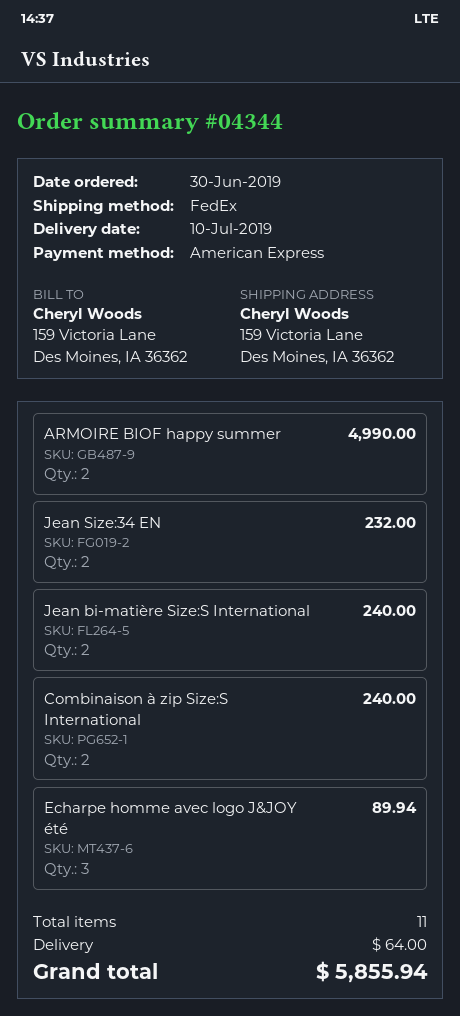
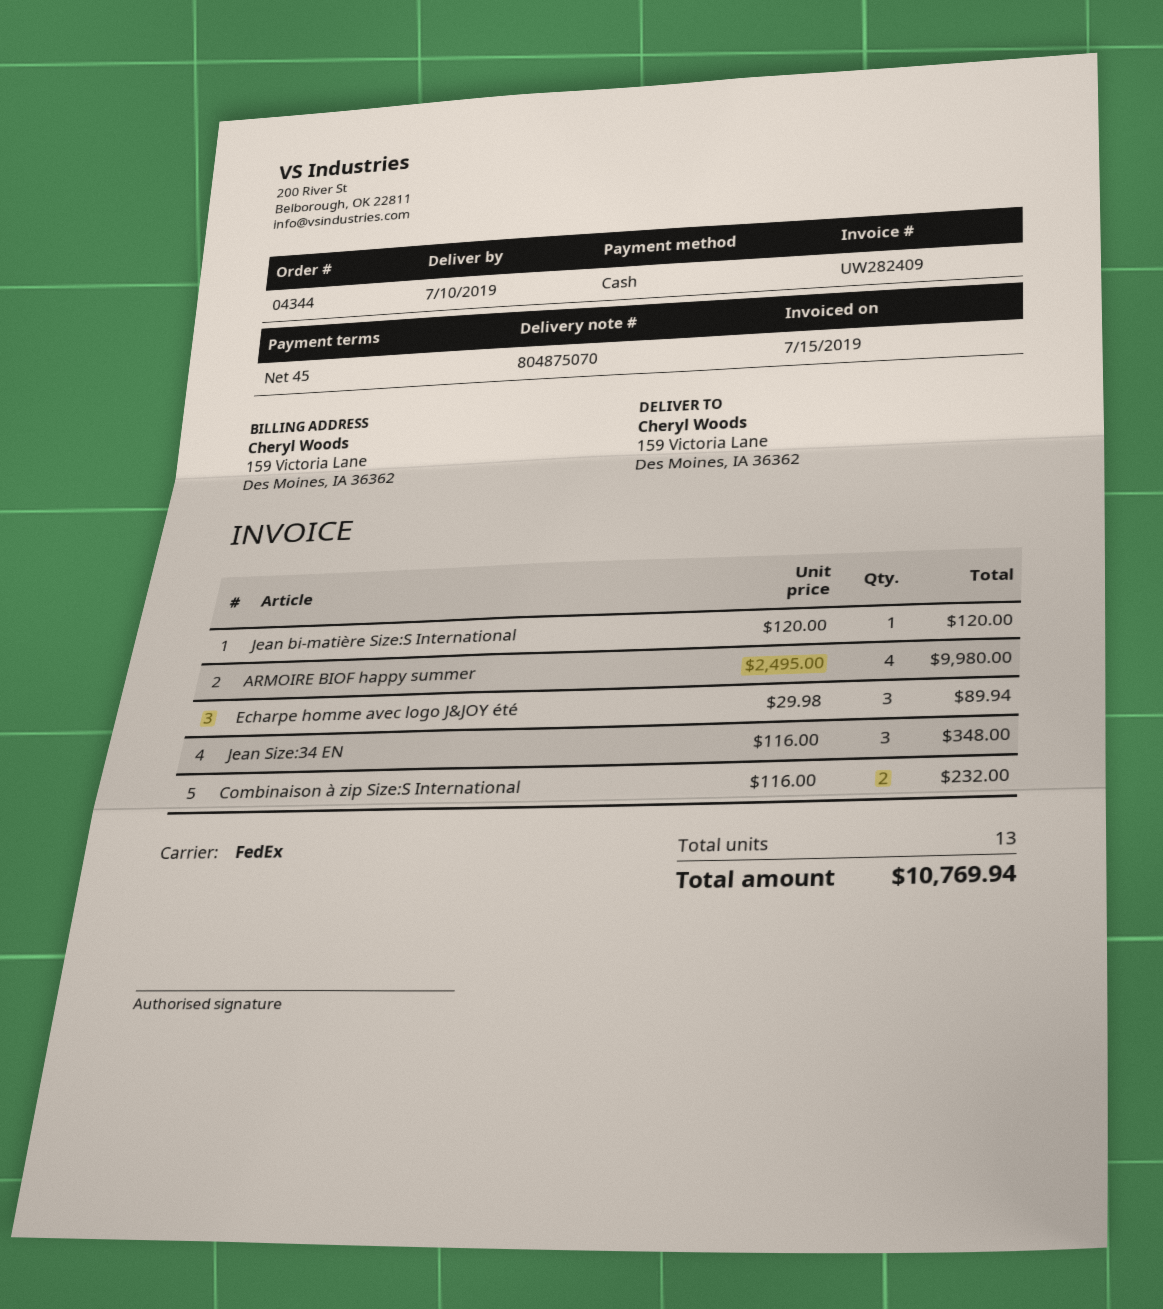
payment method: American Express -> cash
ARMOIRE BIOF happy summer: 2 for 4990.00 -> 4 for 9980.00
Jean Size:34 EN: 2 for 232.00 -> 3 for 348.00
Jean bi-matière Size:S International: 2 for 240.00 -> 1 for 120.00
Combinaison à zip Size:S International: 2 for 240.00 -> 2 for 232.00
total quantity: 11 -> 13
shipping: 64.00 -> none
total: 5855.94 -> 10769.94

